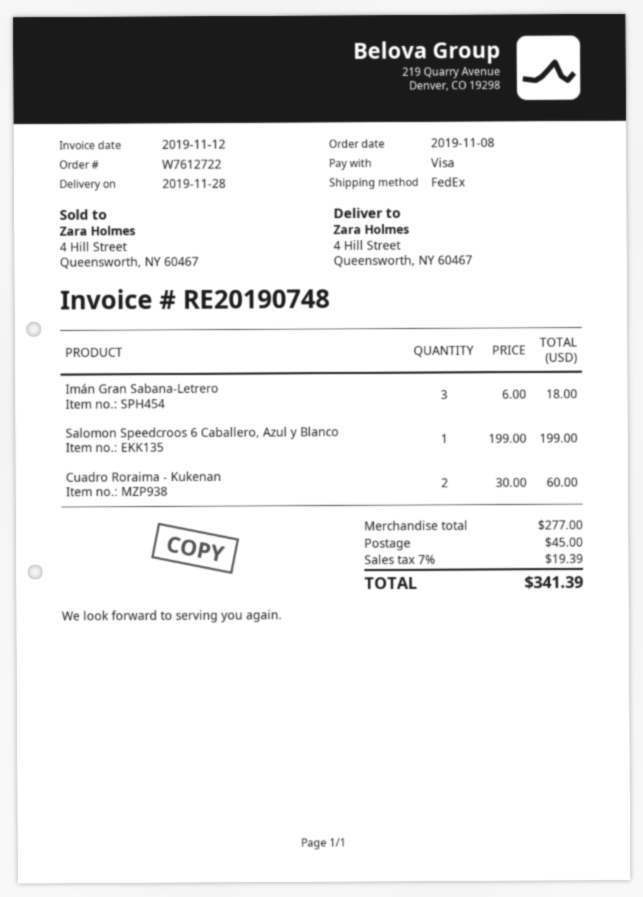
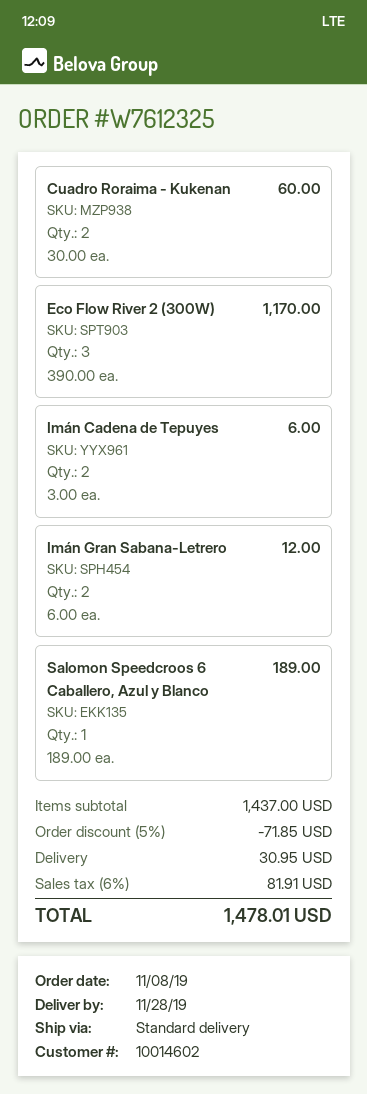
order number: W7612722 -> W7612325
shipping method: FedEx -> standard
Imán Gran Sabana-Letrero: 3 x 6.00 = 18.00 -> 2 x 6.00 = 12.00
Salomon Speedcroos 6 Caballero, Azul y Blanco: 1 x 199.00 = 199.00 -> 1 x 189.00 = 189.00
Eco Flow River 2 (300W): none -> 3 x 390.00 = 1170.00
Imán Cadena de Tepuyes: none -> 2 x 3.00 = 6.00
subtotal: 277.00 -> 1437.00
discount: none -> 5% = 71.85
shipping: 45.00 -> 30.95
tax: 7% = 19.39 -> 6% = 81.91
total: 341.39 -> 1478.01

